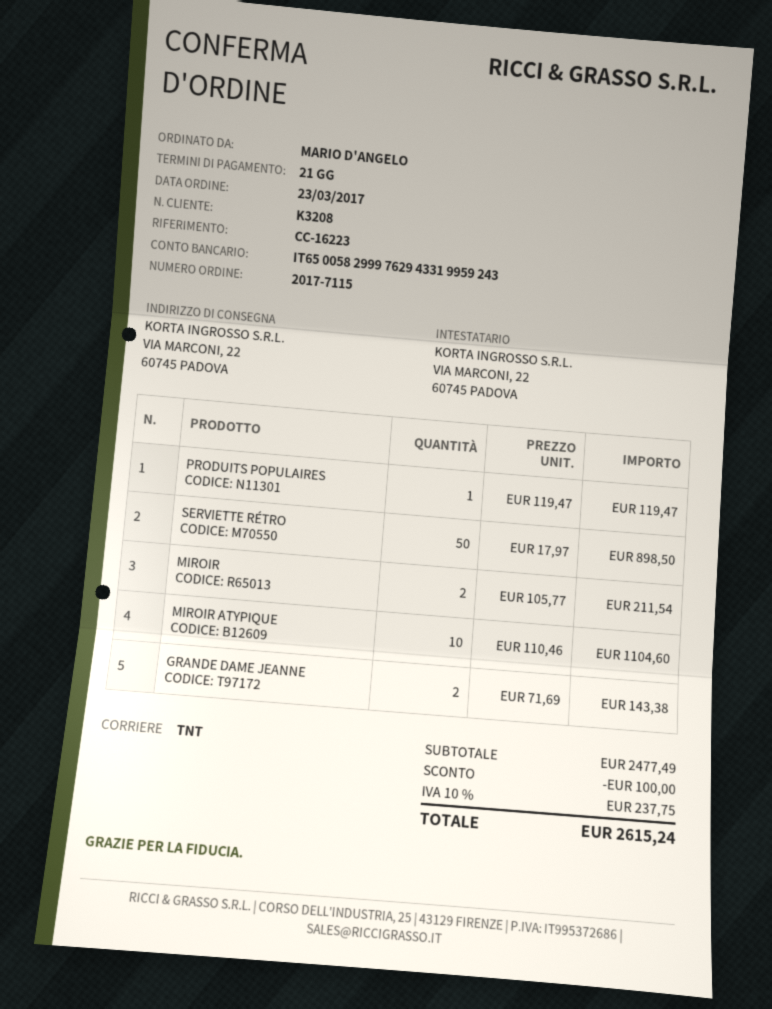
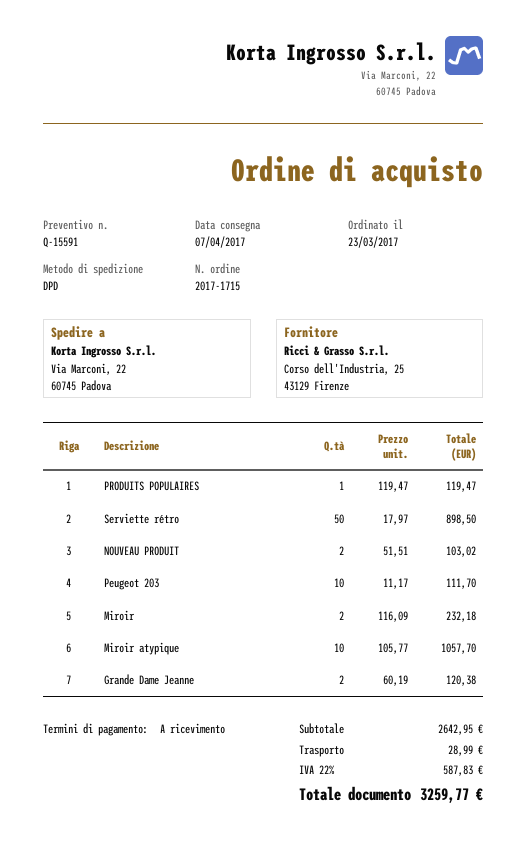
order number: 2017-7115 -> 2017-1715
payment terms: 21 days -> on receipt
shipping method: TNT -> DPD
MIROIR: 2 x 105.77 = 211.54 -> 2 x 116.09 = 232.18
MIROIR ATYPIQUE: 10 x 110.46 = 1104.60 -> 10 x 105.77 = 1057.70
GRANDE DAME JEANNE: 2 x 71.69 = 143.38 -> 2 x 60.19 = 120.38
NOUVEAU PRODUIT: none -> 2 x 51.51 = 103.02
Peugeot 203: none -> 10 x 11.17 = 111.70
subtotal: 2477.49 -> 2642.95
discount: 100.00 -> none
shipping: none -> 28.99
tax: 10% = 237.75 -> 22% = 587.83
total: 2615.24 -> 3259.77

